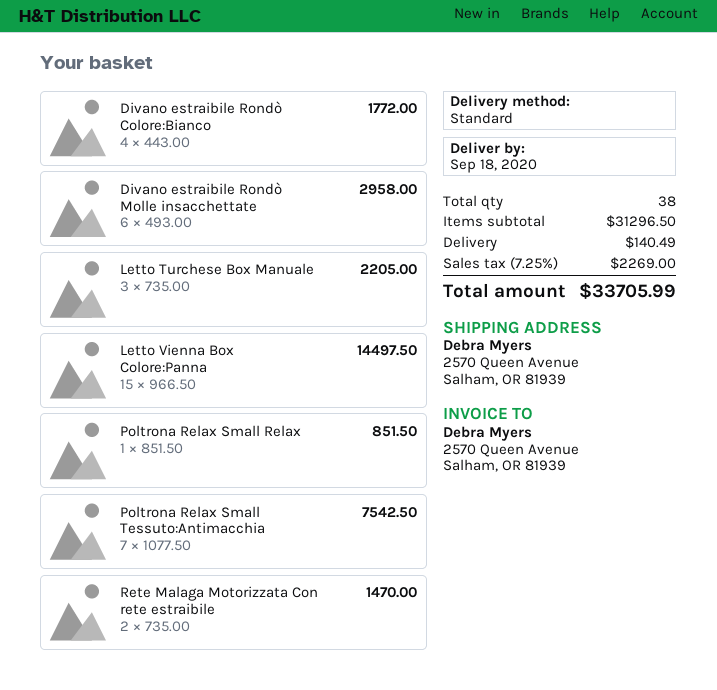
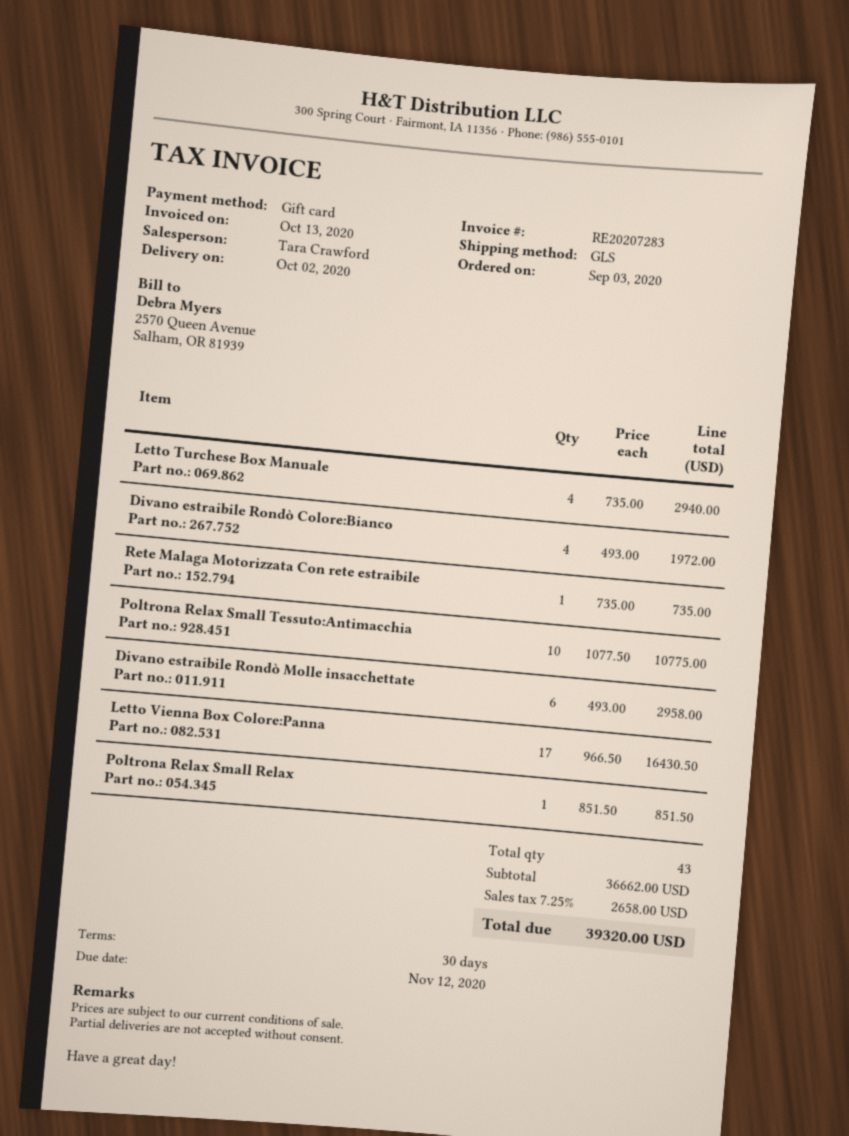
delivery date: 2020-09-18 -> 2020-10-02
shipping method: standard -> GLS
Divano estraibile Rondò Colore:Bianco: 4 x 443.00 = 1772.00 -> 4 x 493.00 = 1972.00
Letto Turchese Box Manuale: 3 x 735.00 = 2205.00 -> 4 x 735.00 = 2940.00
Letto Vienna Box Colore:Panna: 15 x 966.50 = 14497.50 -> 17 x 966.50 = 16430.50
Poltrona Relax Small Tessuto:Antimacchia: 7 x 1077.50 = 7542.50 -> 10 x 1077.50 = 10775.00
Rete Malaga Motorizzata Con rete estraibile: 2 x 735.00 = 1470.00 -> 1 x 735.00 = 735.00
total quantity: 38 -> 43
subtotal: 31296.50 -> 36662.00
shipping: 140.49 -> none
tax: 7.25% = 2269.00 -> 7.25% = 2658.00
total: 33705.99 -> 39320.00

